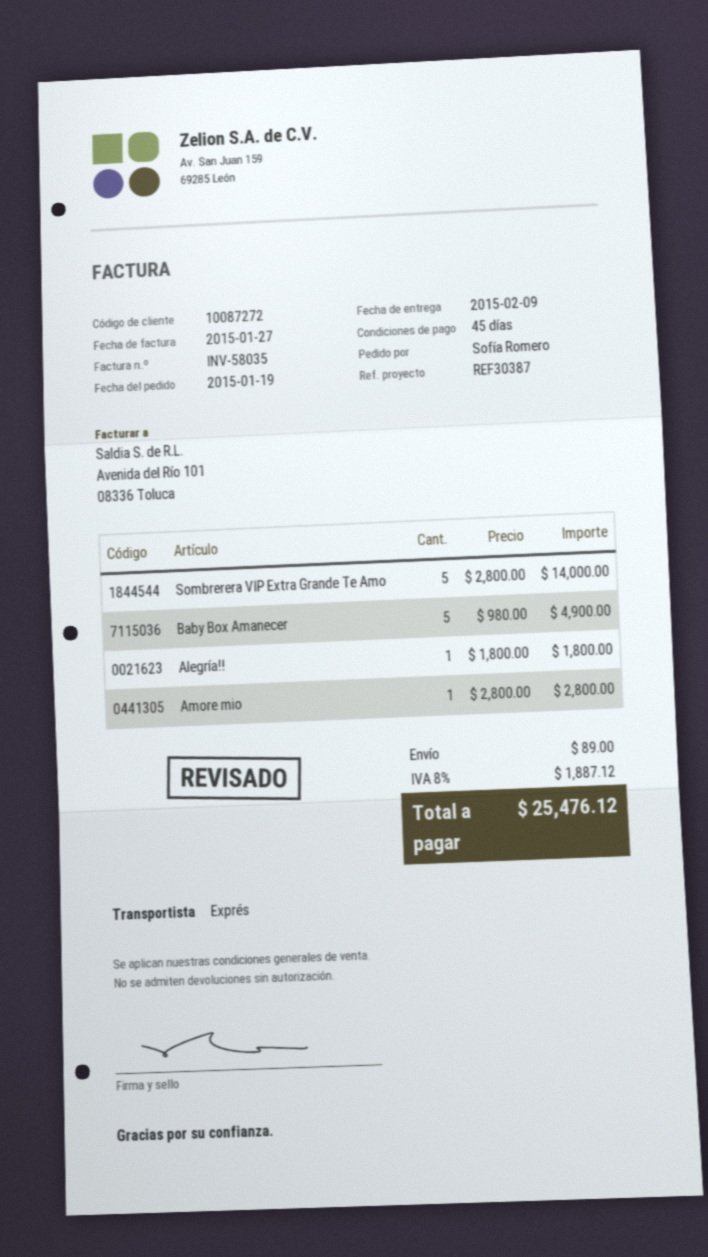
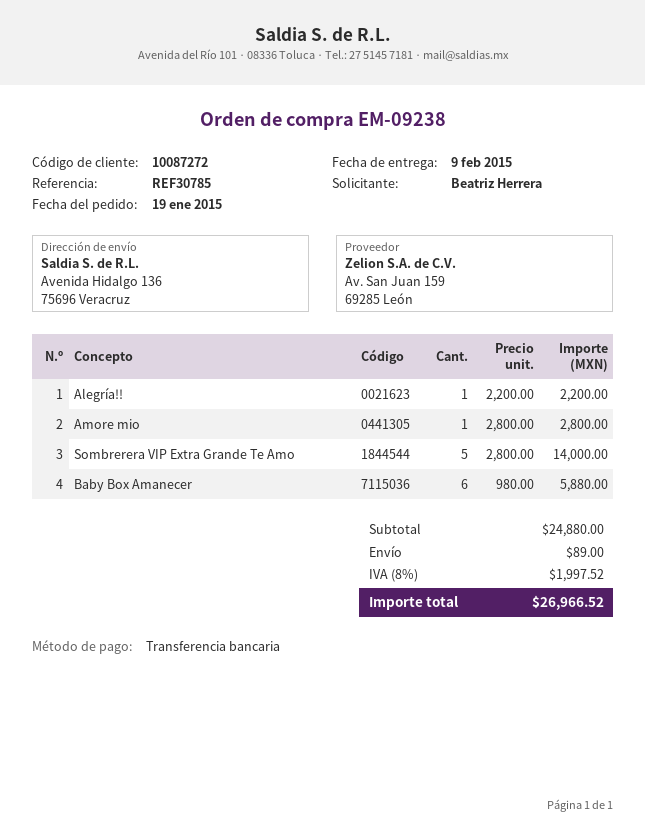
reference: REF30387 -> REF30785
ordered by: Sofía Romero -> Beatriz Herrera
Baby Box Amanecer: 5 x 980.00 = 4900.00 -> 6 x 980.00 = 5880.00
Alegría!!: 1 x 1800.00 = 1800.00 -> 1 x 2200.00 = 2200.00
tax: 8% = 1887.12 -> 8% = 1997.52
total: 25476.12 -> 26966.52

